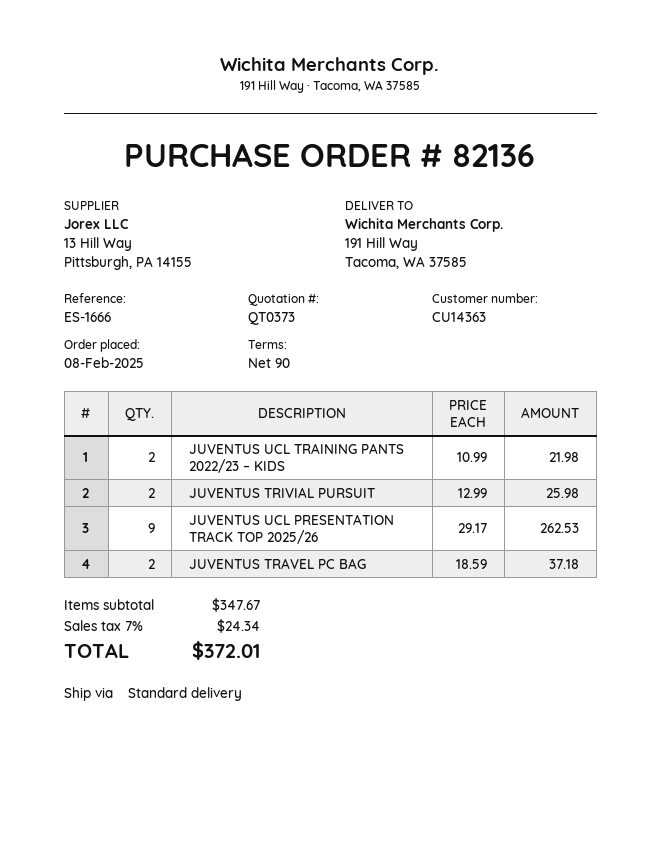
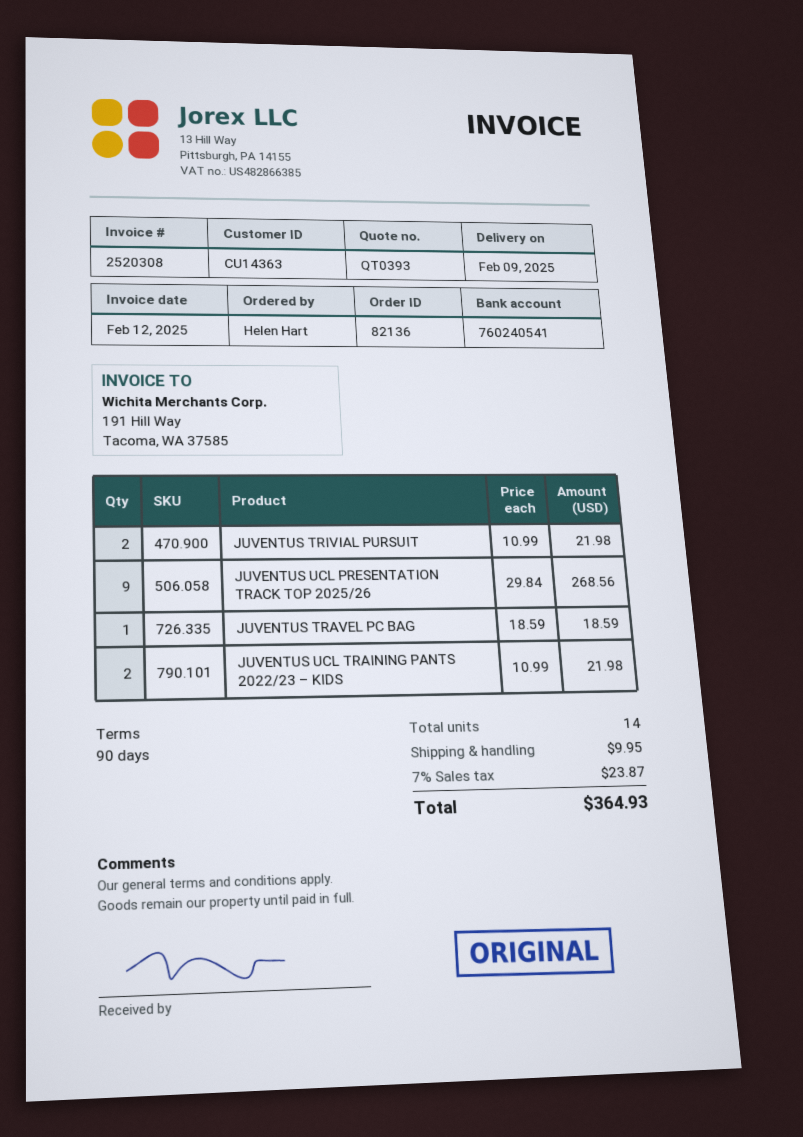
quote number: QT0373 -> QT0393
JUVENTUS TRIVIAL PURSUIT: 2 x 12.99 = 25.98 -> 2 x 10.99 = 21.98
JUVENTUS UCL PRESENTATION TRACK TOP 2025/26: 9 x 29.17 = 262.53 -> 9 x 29.84 = 268.56
JUVENTUS TRAVEL PC BAG: 2 x 18.59 = 37.18 -> 1 x 18.59 = 18.59
shipping: none -> 9.95
tax: 7% = 24.34 -> 7% = 23.87
total: 372.01 -> 364.93

